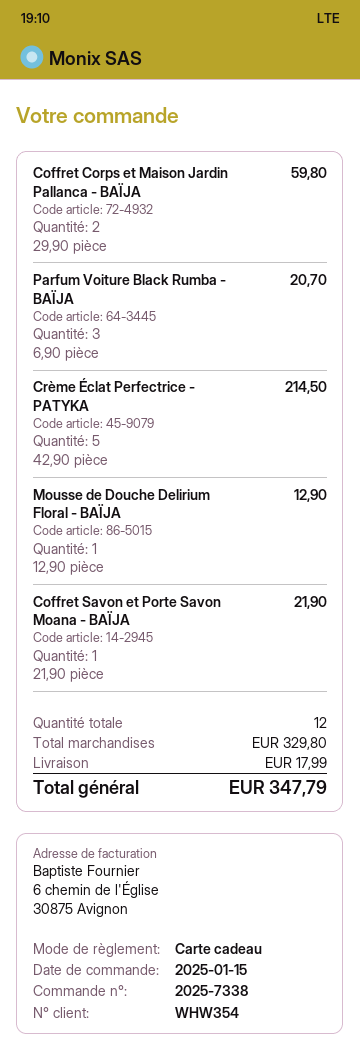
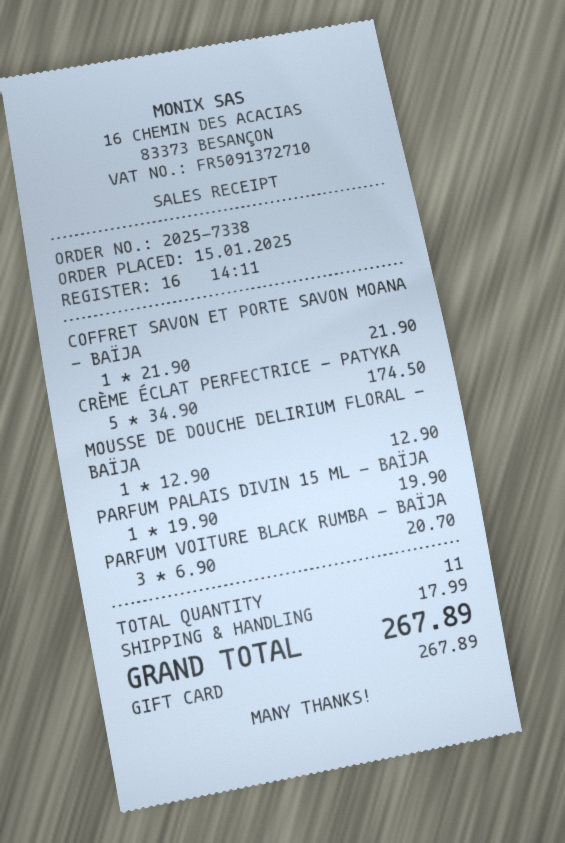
Coffret Corps et Maison Jardin Pallanca - BAÏJA: 2 x 29.90 = 59.80 -> none
Crème Éclat Perfectrice - PATYKA: 5 x 42.90 = 214.50 -> 5 x 34.90 = 174.50
PARFUM PALAIS DIVIN 15 ML - BAÏJA: none -> 1 x 19.90 = 19.90
total quantity: 12 -> 11
total: 347.79 -> 267.89

